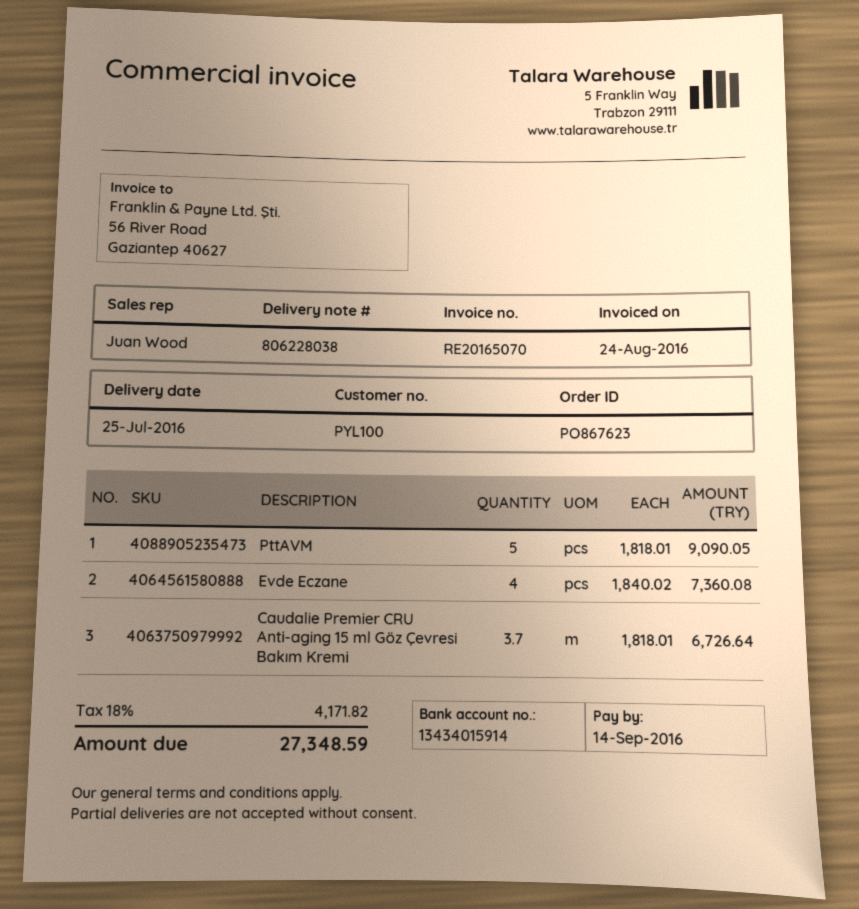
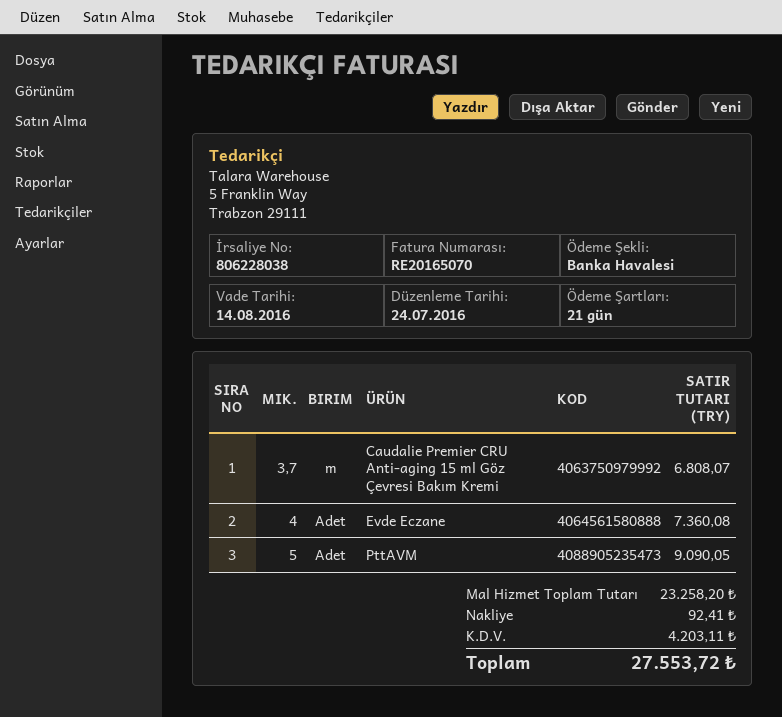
invoice date: 2016-08-24 -> 2016-07-24
due date: 2016-09-14 -> 2016-08-14
Caudalie Premier CRU Anti-aging 15 ml Göz Çevresi Bakım Kremi: 3.7 for 6726.64 -> 3.7 for 6808.07
shipping: none -> 92.41
tax: 4171.82 -> 4203.11
total: 27348.59 -> 27553.72

